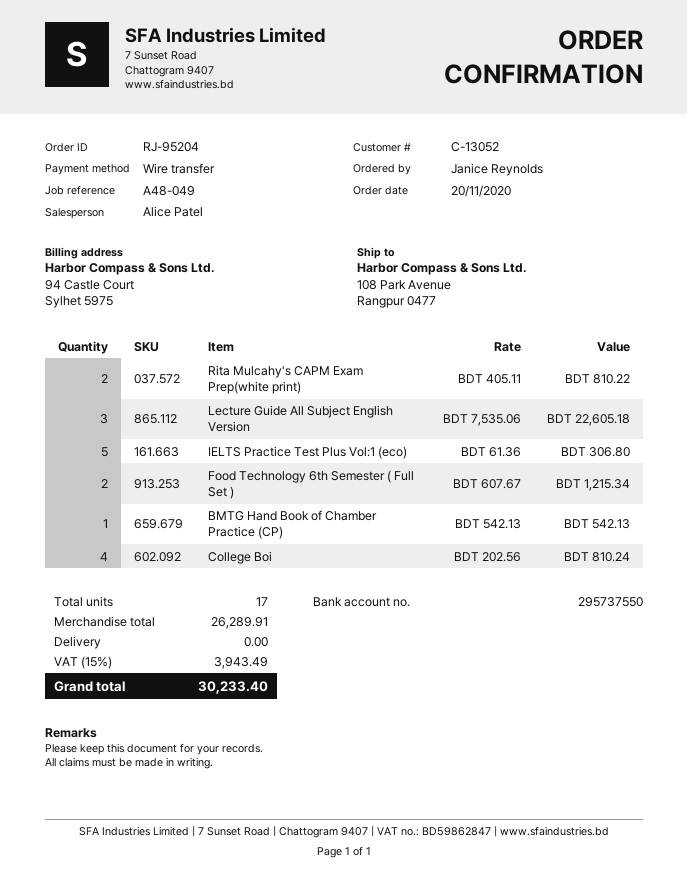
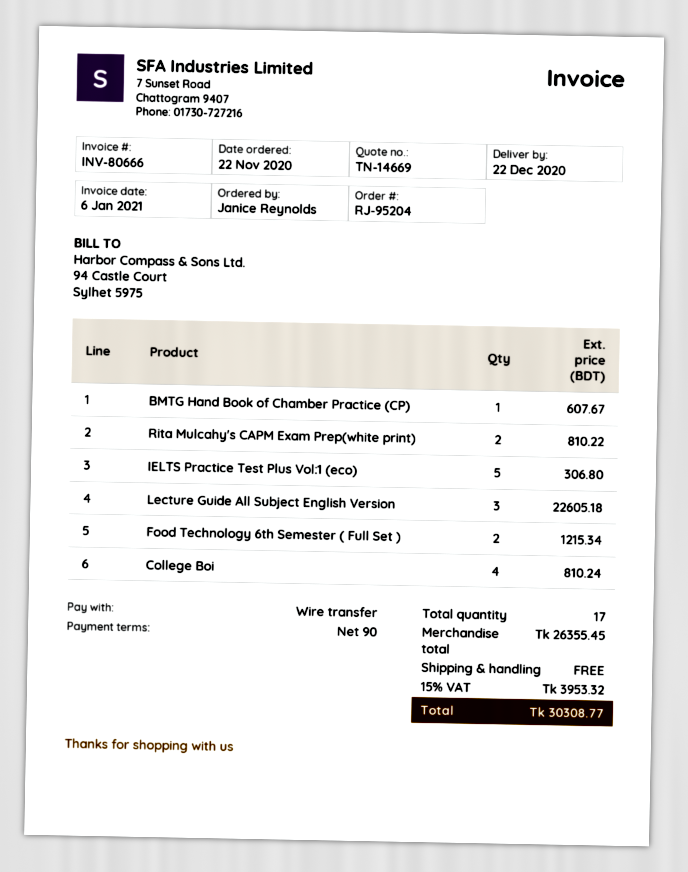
order date: 2020-11-20 -> 2020-11-22
BMTG Hand Book of Chamber Practice (CP): 1 for 542.13 -> 1 for 607.67
subtotal: 26289.91 -> 26355.45
tax: 15% = 3943.49 -> 15% = 3953.32
total: 30233.40 -> 30308.77

